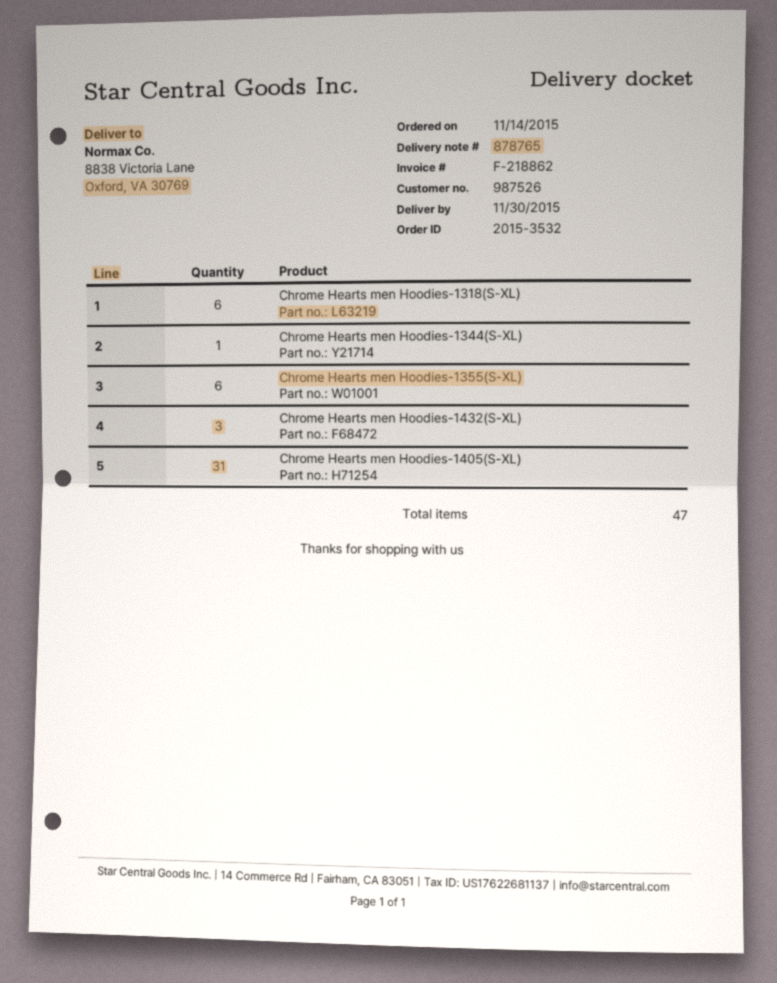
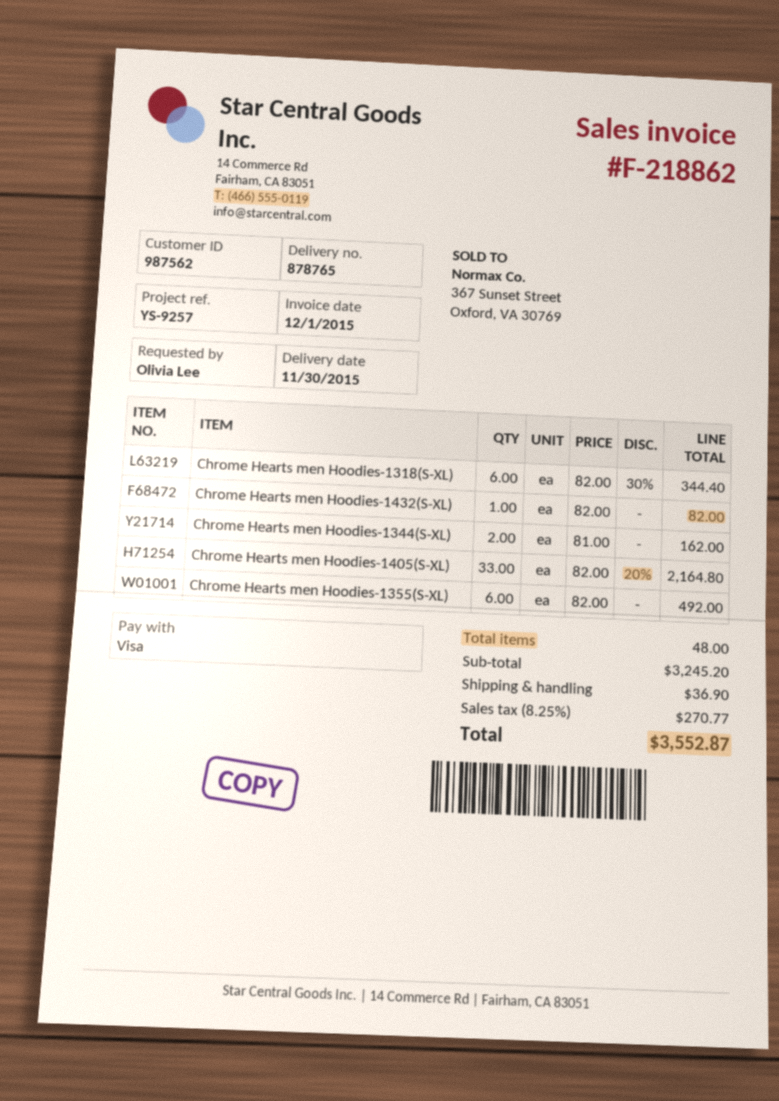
customer number: 987526 -> 987562
Chrome Hearts men Hoodies-1344(S-XL): 1 -> 2
Chrome Hearts men Hoodies-1432(S-XL): 3 -> 1
Chrome Hearts men Hoodies-1405(S-XL): 31 -> 33
total quantity: 47 -> 48

